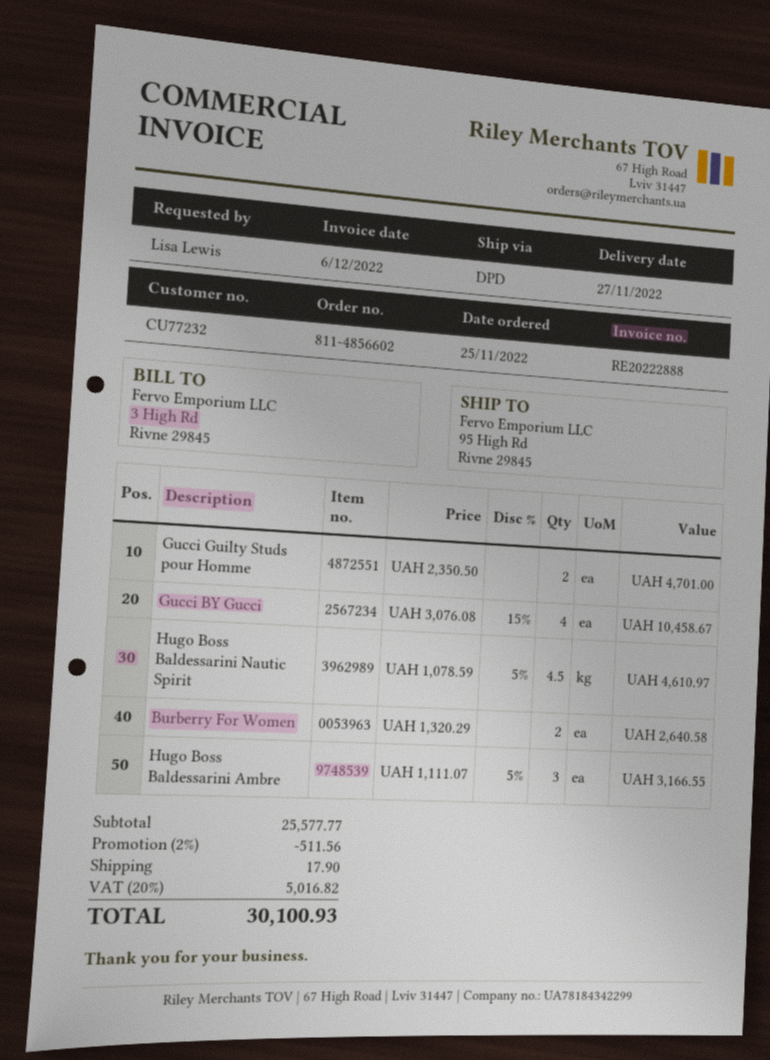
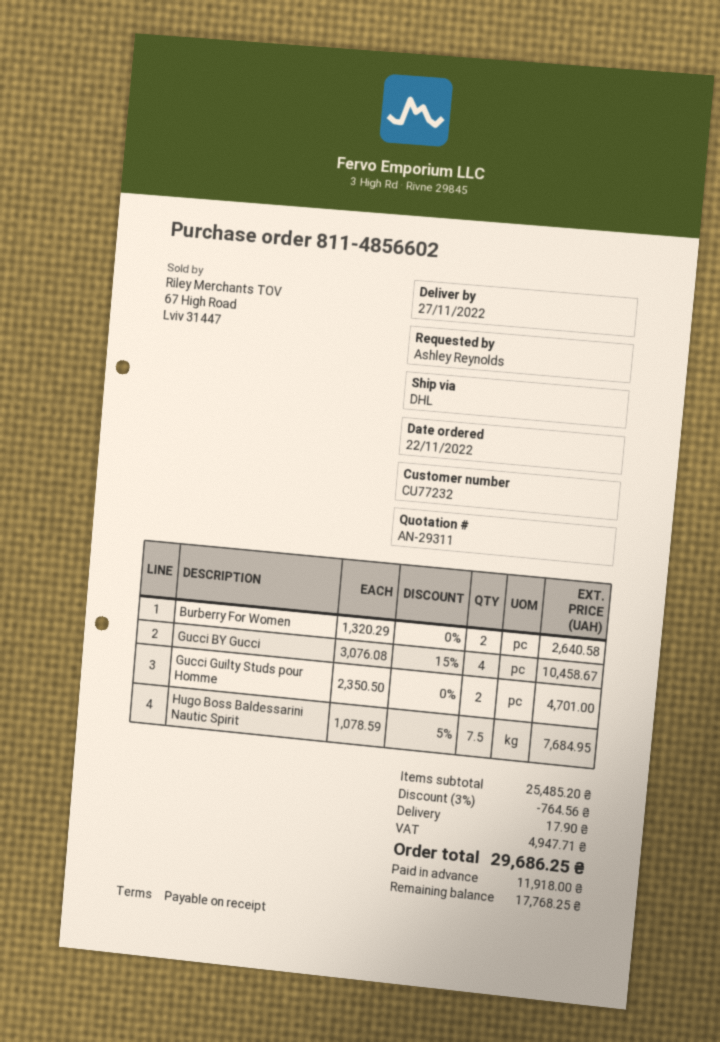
order date: 2022-11-25 -> 2022-11-22
ordered by: Lisa Lewis -> Ashley Reynolds
shipping method: DPD -> DHL
Hugo Boss Baldessarini Nautic Spirit: 4.5 x 1078.59 - 5% = 4610.97 -> 7.5 x 1078.59 - 5% = 7684.95
Hugo Boss Baldessarini Ambre: 3 x 1111.07 - 5% = 3166.55 -> none
subtotal: 25577.77 -> 25485.20
discount: 2% = 511.56 -> 3% = 764.56
tax: 5016.82 -> 4947.71
total: 30100.93 -> 29686.25

